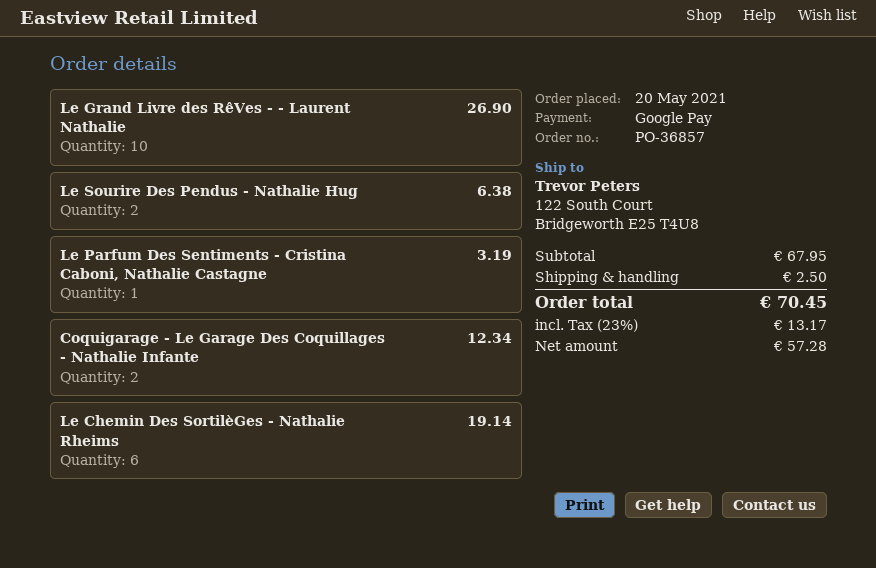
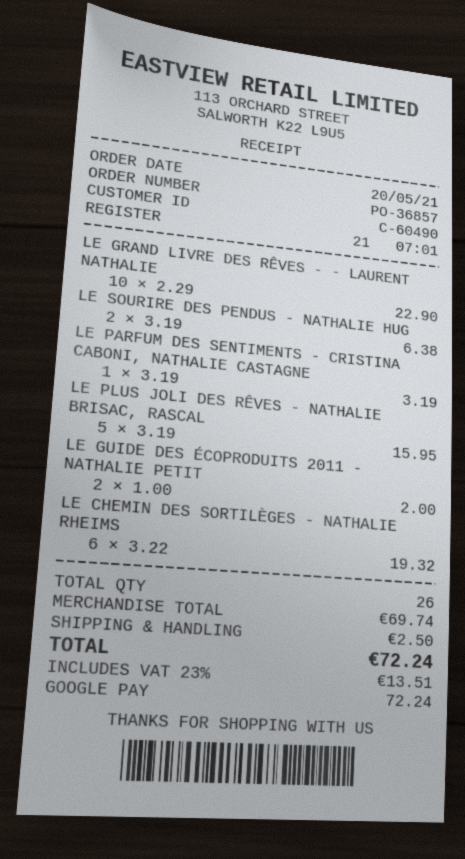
Le Grand Livre des RêVes - - Laurent Nathalie: 10 for 26.90 -> 10 for 22.90
Coquigarage - Le Garage Des Coquillages - Nathalie Infante: 2 for 12.34 -> none
Le Chemin Des SortilèGes - Nathalie Rheims: 6 for 19.14 -> 6 for 19.32
LE PLUS JOLI DES RÊVES - NATHALIE BRISAC, RASCAL: none -> 5 for 15.95
LE GUIDE DES ÉCOPRODUITS 2011 - NATHALIE PETIT: none -> 2 for 2.00
subtotal: 67.95 -> 69.74
tax: 23% = 13.17 -> 23% = 13.51
total: 70.45 -> 72.24

